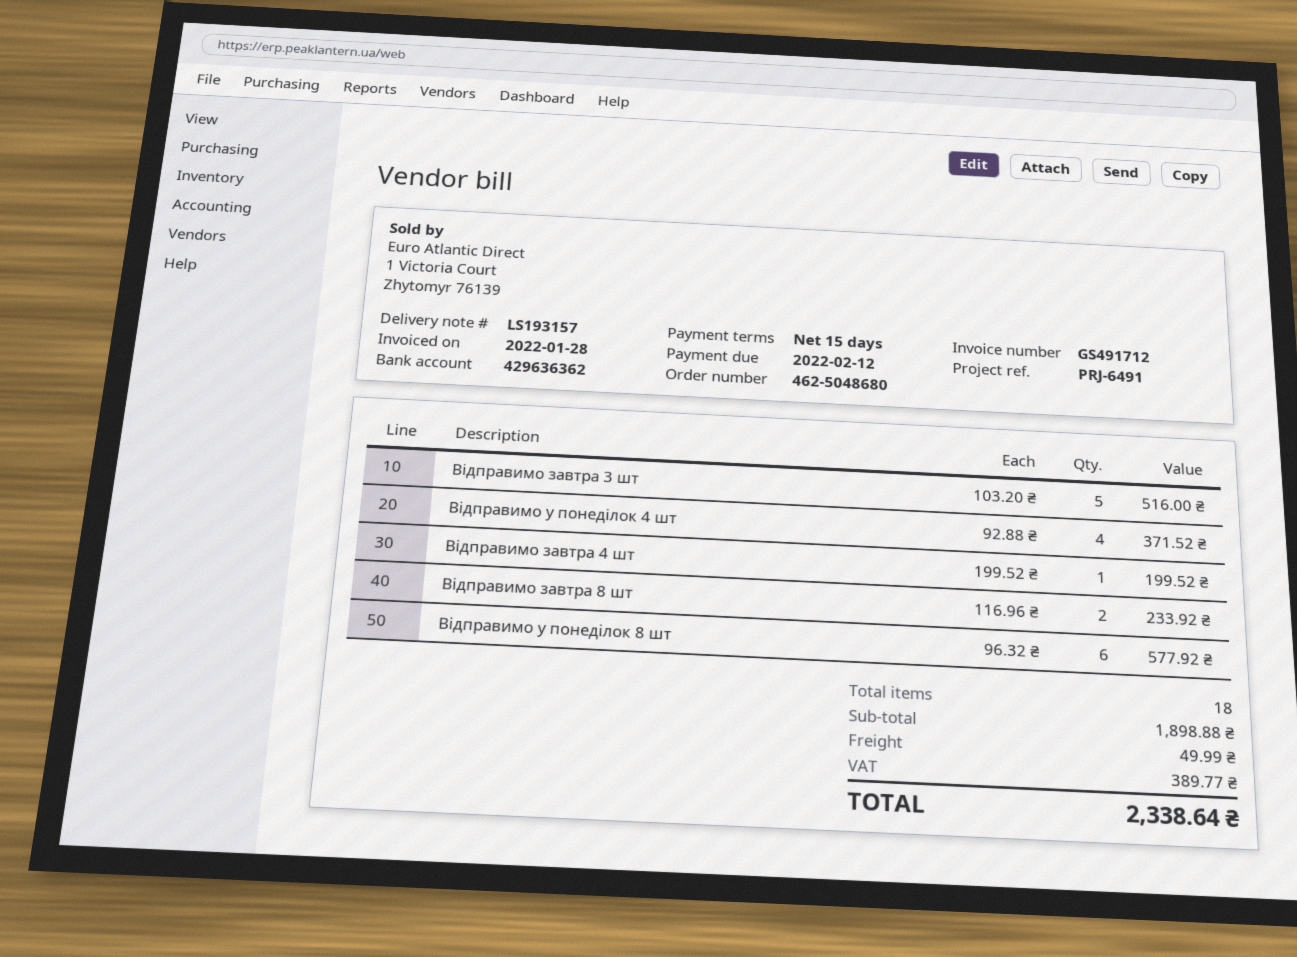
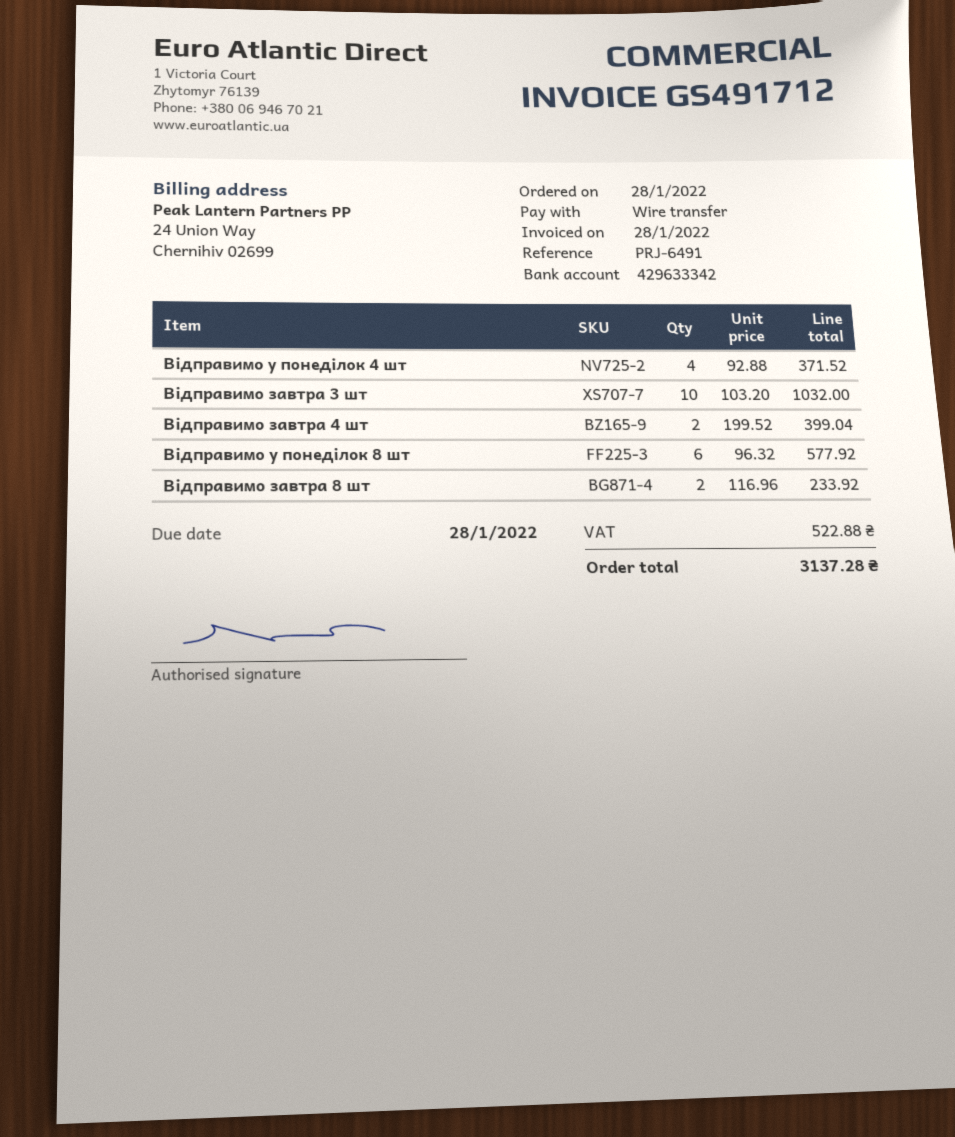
due date: 2022-02-12 -> 2022-01-28
bank account: 429636362 -> 429633342
Відправимо завтра 3 шт: 5 x 103.20 = 516.00 -> 10 x 103.20 = 1032.00
Відправимо завтра 4 шт: 1 x 199.52 = 199.52 -> 2 x 199.52 = 399.04
shipping: 49.99 -> none
tax: 389.77 -> 522.88
total: 2338.64 -> 3137.28

